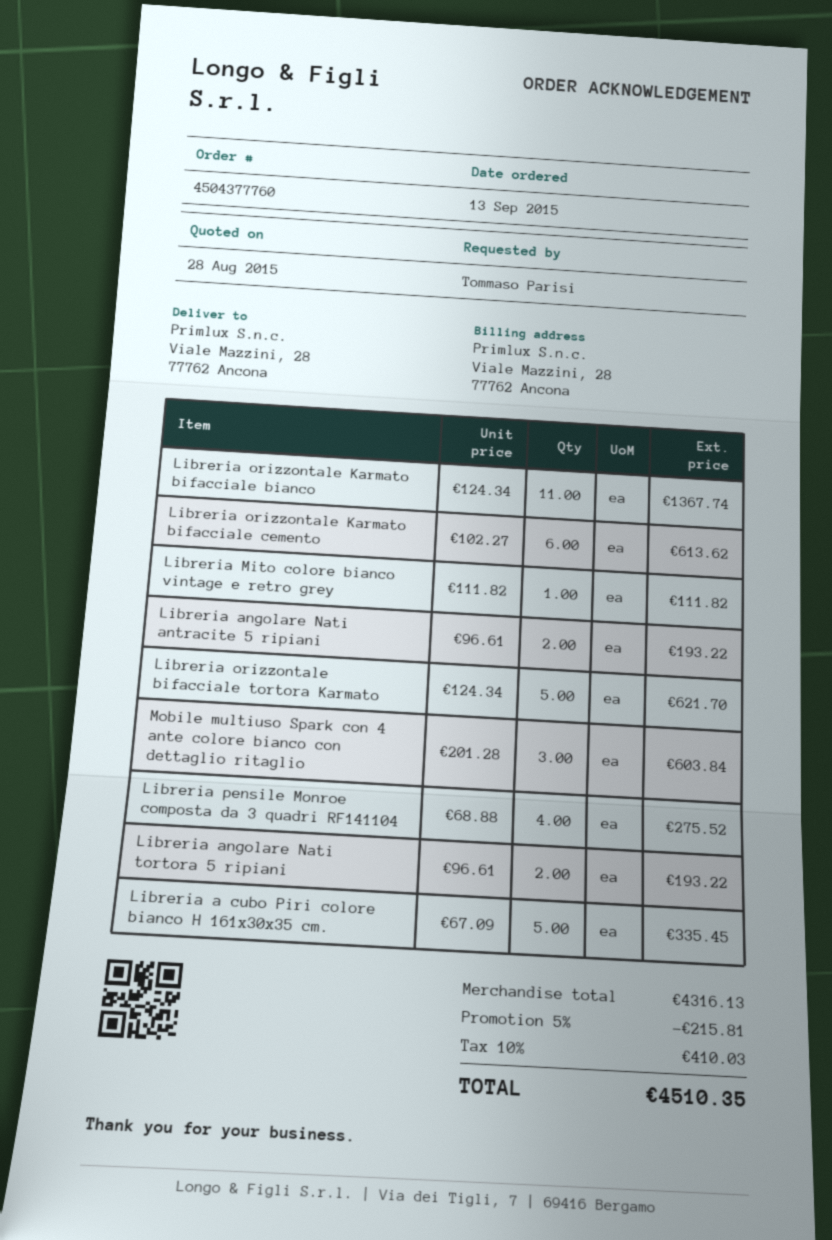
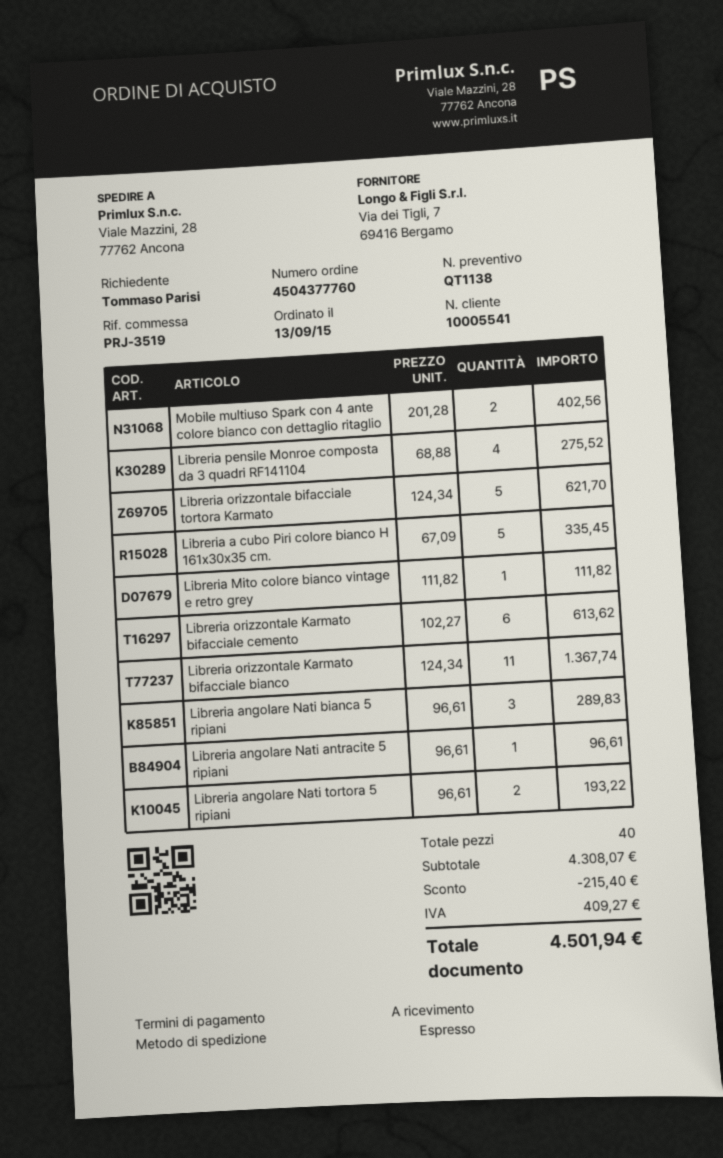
Libreria angolare Nati antracite 5 ripiani: 2 x 96.61 = 193.22 -> 1 x 96.61 = 96.61
Mobile multiuso Spark con 4 ante colore bianco con dettaglio ritaglio: 3 x 201.28 = 603.84 -> 2 x 201.28 = 402.56
Libreria angolare Nati bianca 5 ripiani: none -> 3 x 96.61 = 289.83
subtotal: 4316.13 -> 4308.07
discount: 215.81 -> 215.40
tax: 410.03 -> 409.27
total: 4510.35 -> 4501.94

